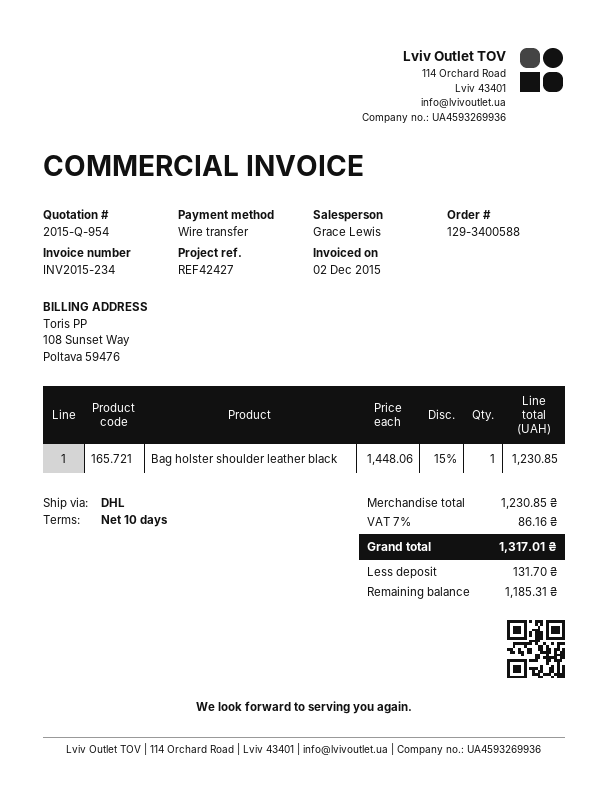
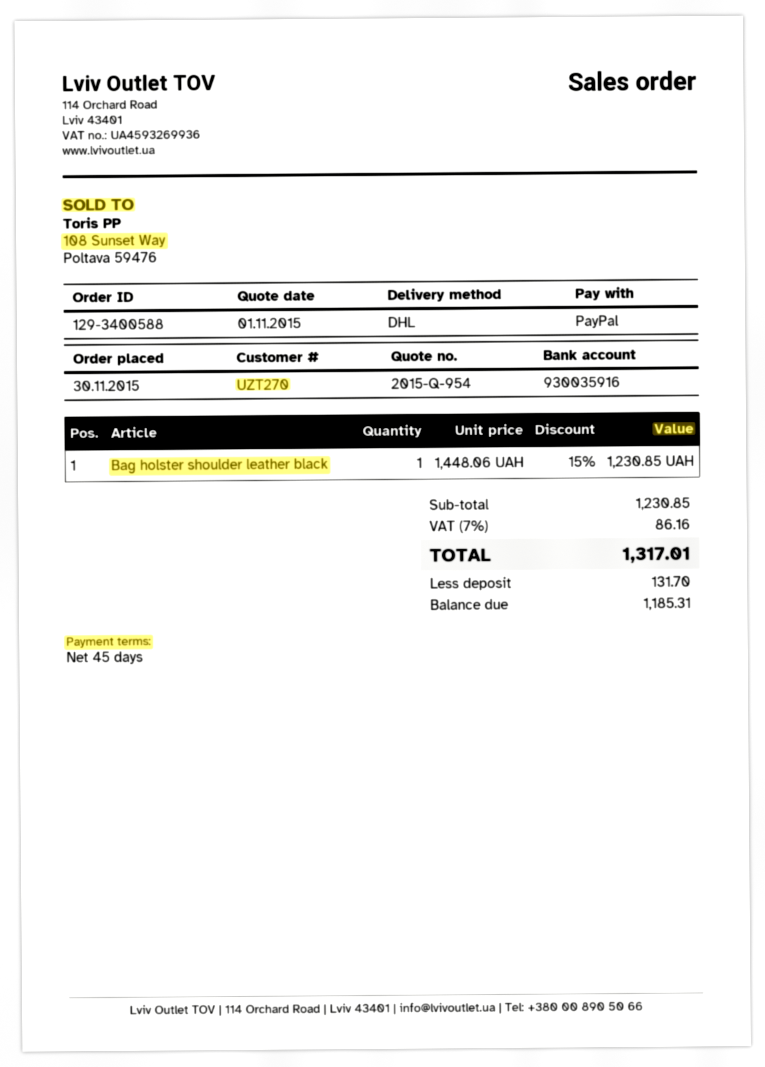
payment terms: 10 days -> 45 days
payment method: bank transfer -> PayPal

